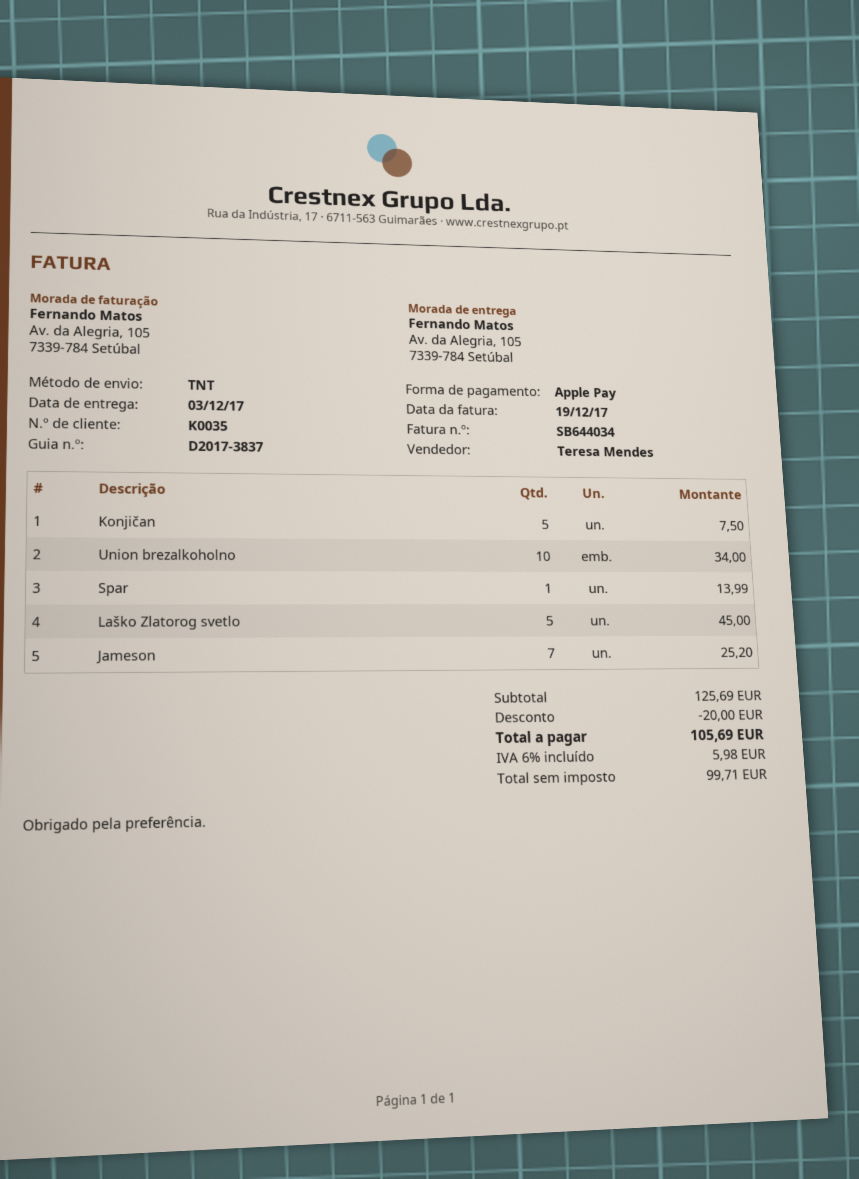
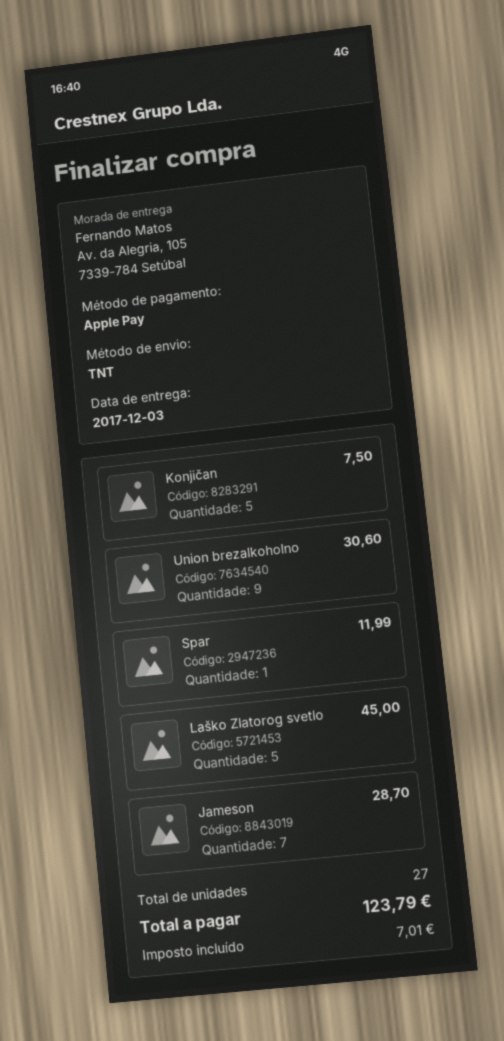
Union brezalkoholno: 10 for 34.00 -> 9 for 30.60
Spar: 1 for 13.99 -> 1 for 11.99
Jameson: 7 for 25.20 -> 7 for 28.70
discount: 20.00 -> none
tax: 5.98 -> 7.01
total: 105.69 -> 123.79

